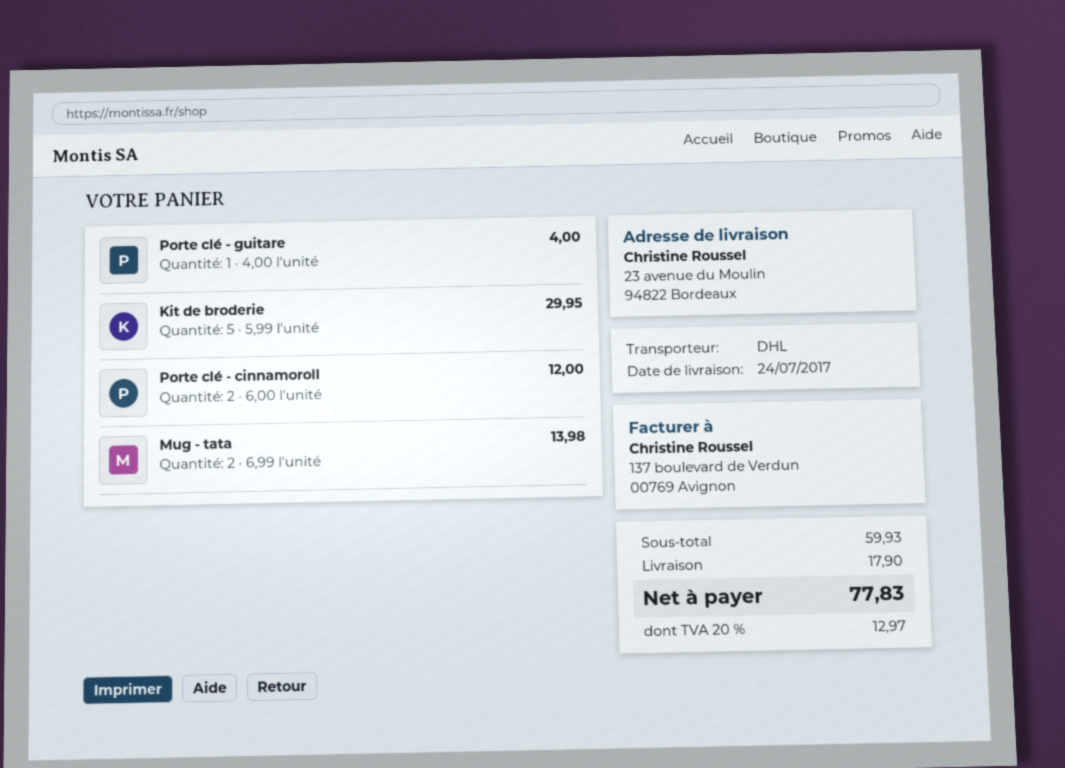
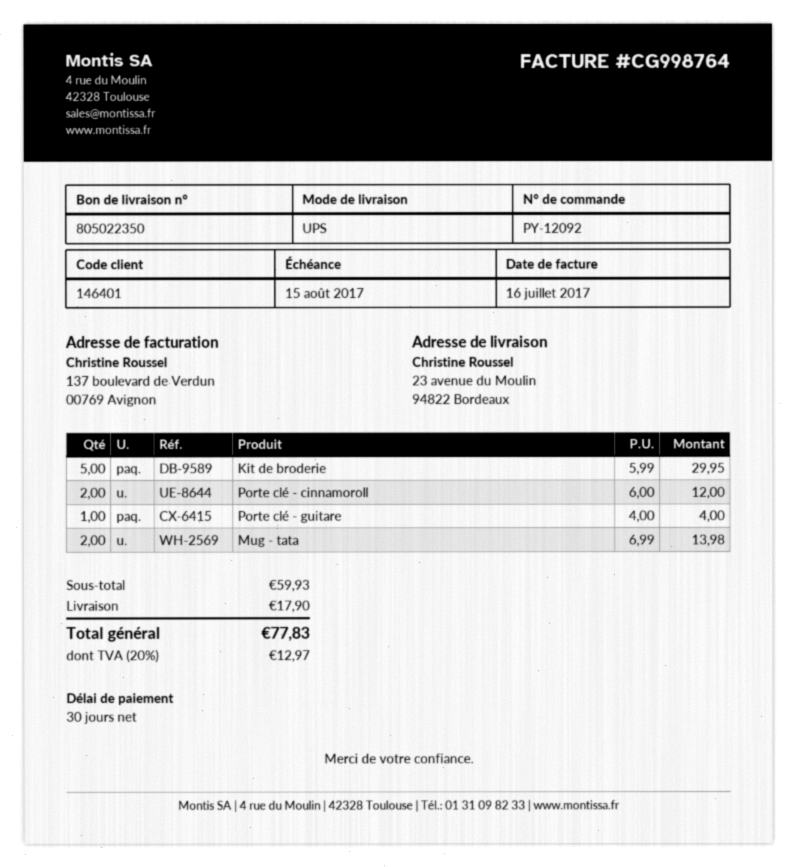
shipping method: DHL -> UPS

